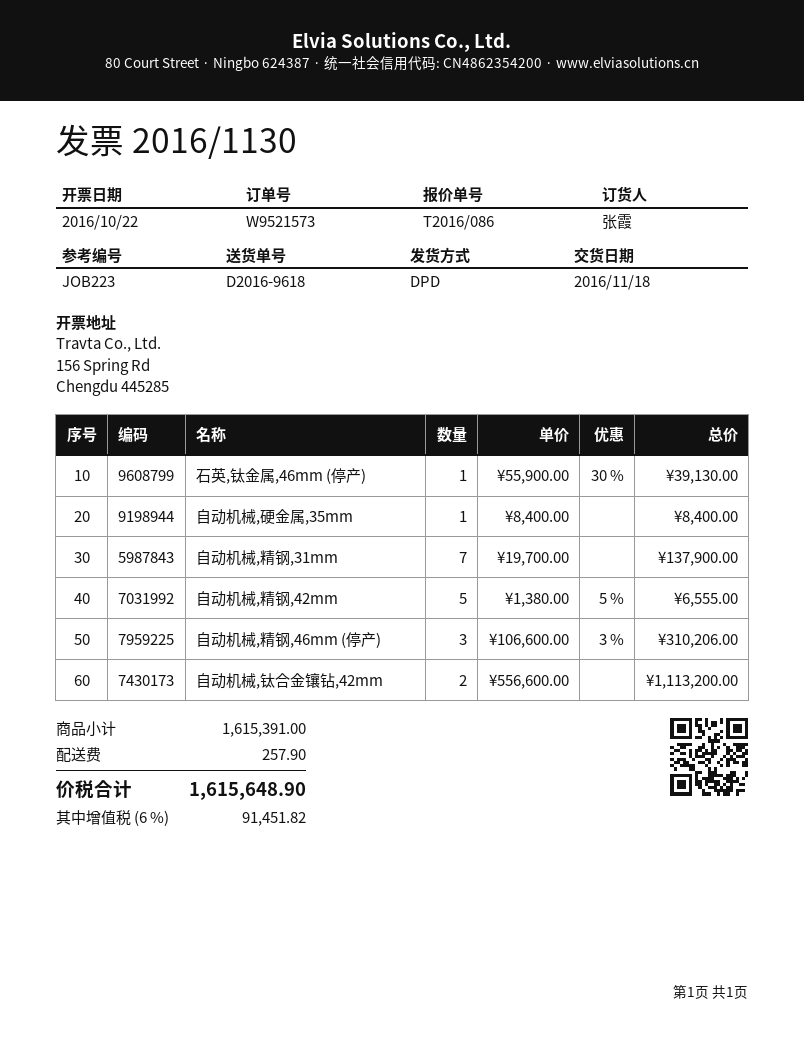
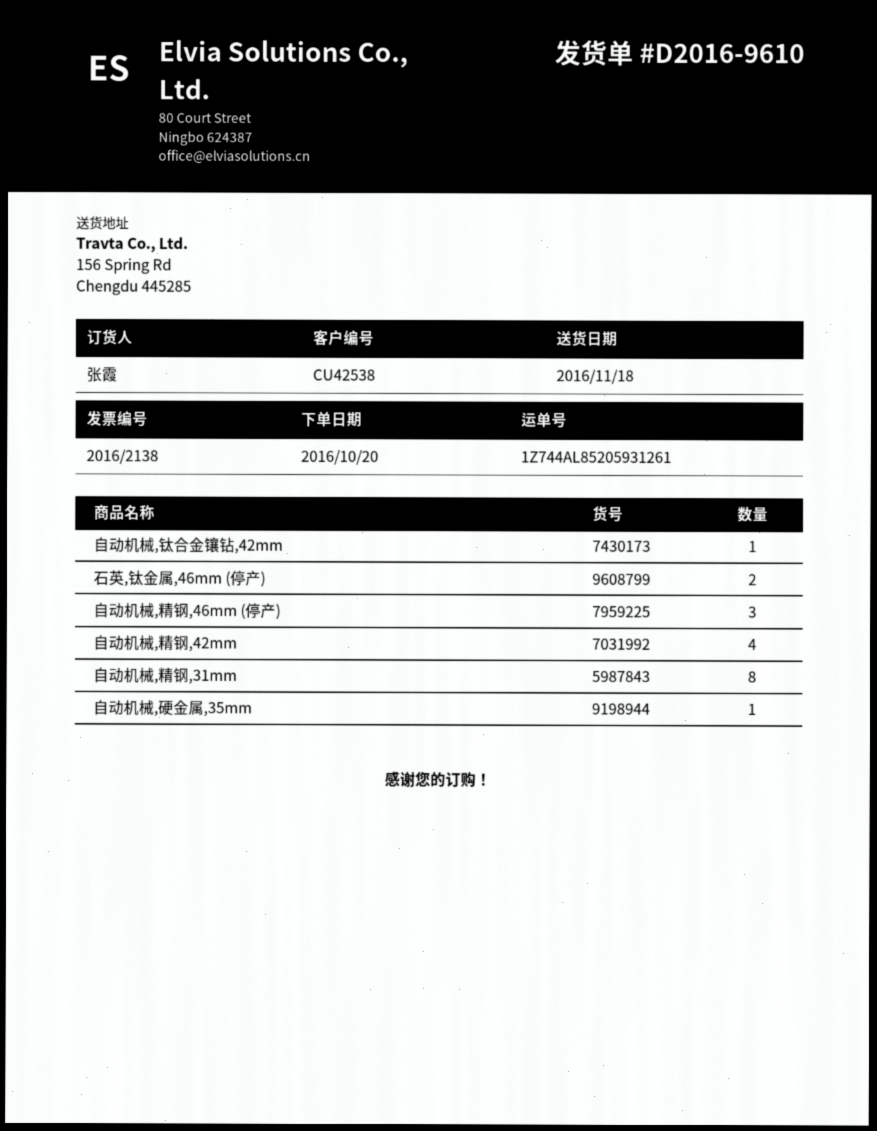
delivery note number: D2016-9618 -> D2016-9610
invoice number: 2016/1130 -> 2016/2138
石英,钛金属,46mm (停产): 1 -> 2
自动机械,精钢,31mm: 7 -> 8
自动机械,精钢,42mm: 5 -> 4
自动机械,钛合金镶钻,42mm: 2 -> 1

